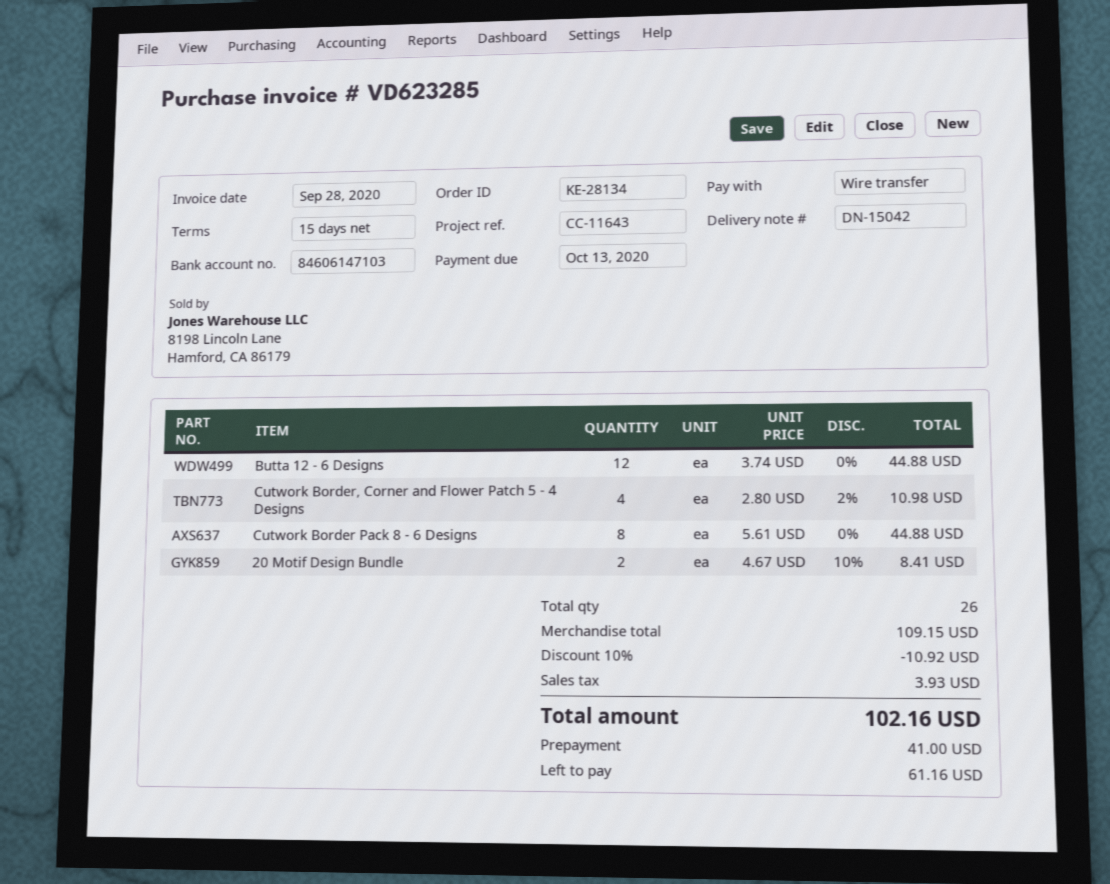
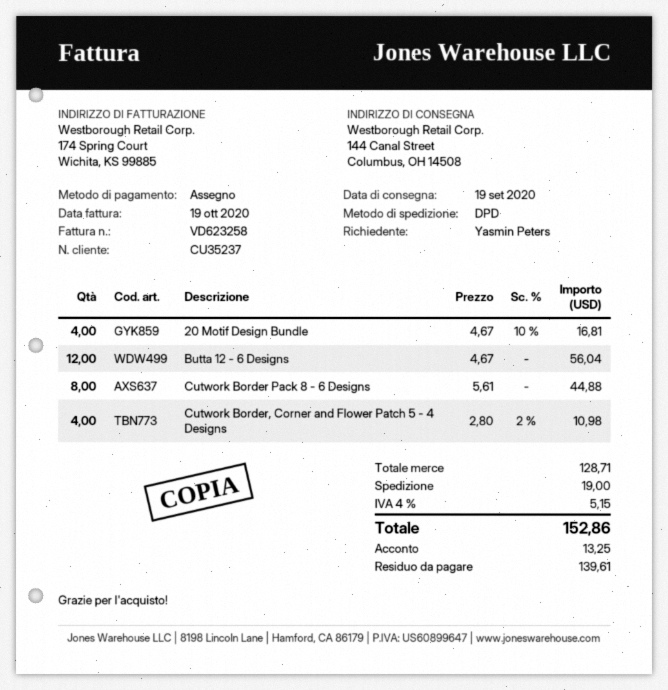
invoice number: VD623285 -> VD623258
invoice date: 2020-09-28 -> 2020-10-19
payment method: bank transfer -> cheque
Butta 12 - 6 Designs: 12 x 3.74 = 44.88 -> 12 x 4.67 = 56.04
20 Motif Design Bundle: 2 x 4.67 - 10% = 8.41 -> 4 x 4.67 - 10% = 16.81
subtotal: 109.15 -> 128.71
discount: 10% = 10.92 -> none
shipping: none -> 19.00
tax: 3.93 -> 5.15
total: 102.16 -> 152.86
deposit: 41.00 -> 13.25
balance: 61.16 -> 139.61

